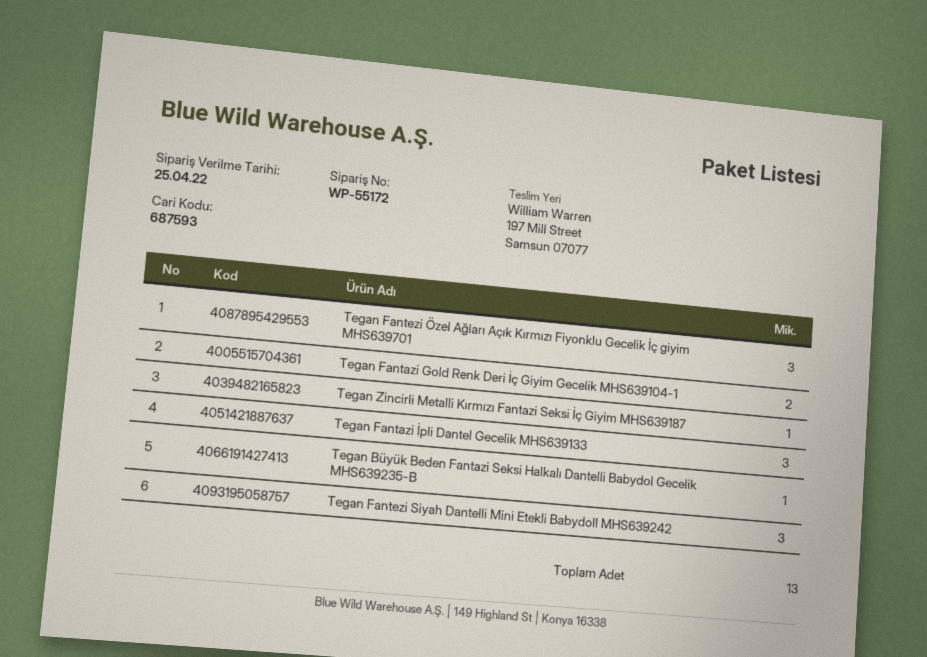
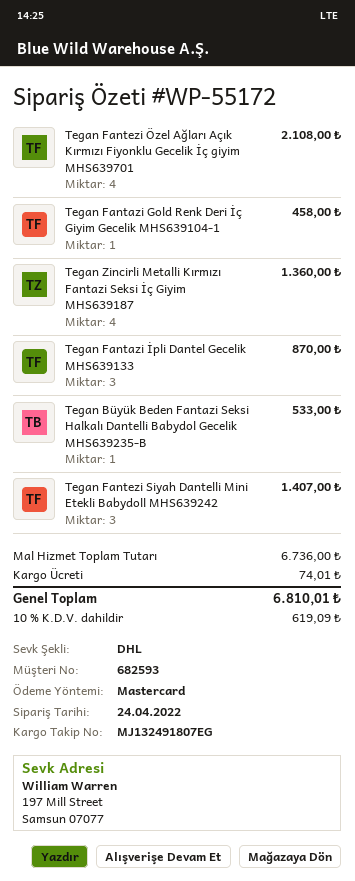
order date: 2022-04-25 -> 2022-04-24
customer number: 687593 -> 682593
Tegan Fantezi Özel Ağları Açık Kırmızı Fiyonklu Gecelik İç giyim MHS639701: 3 -> 4
Tegan Fantazi Gold Renk Deri İç Giyim Gecelik MHS639104-1: 2 -> 1
Tegan Zincirli Metalli Kırmızı Fantazi Seksi İç Giyim MHS639187: 1 -> 4

